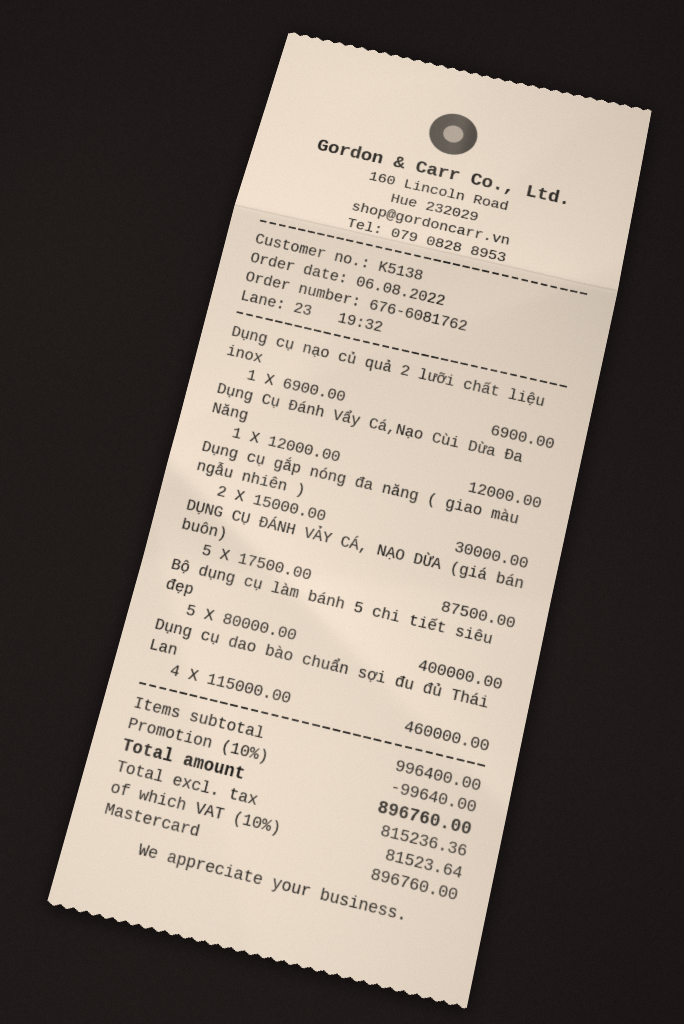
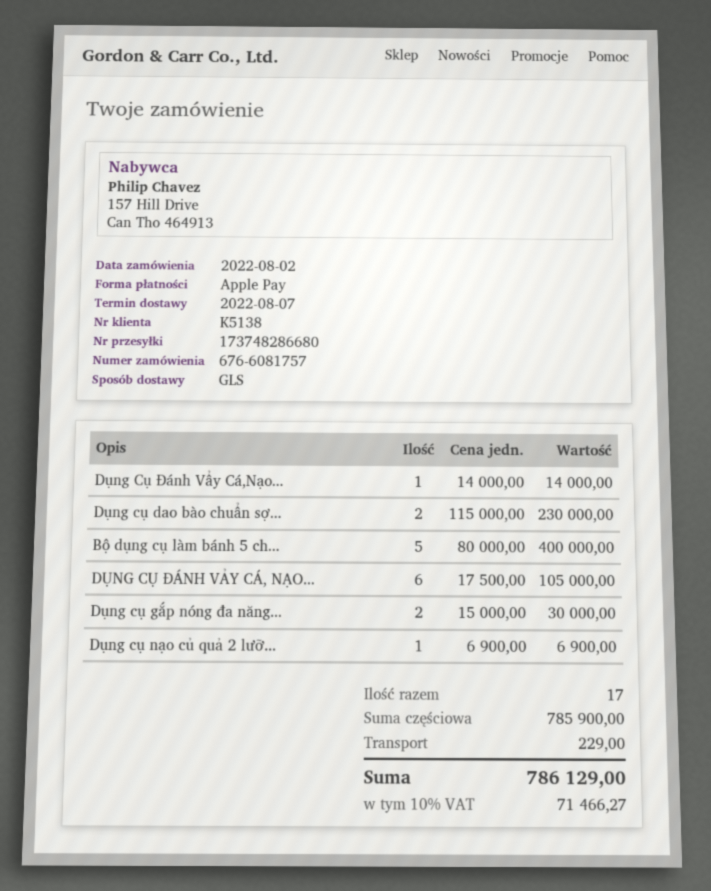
order number: 676-6081762 -> 676-6081757
order date: 2022-08-06 -> 2022-08-02
payment method: Mastercard -> Apple Pay
Dụng Cụ Đánh Vẩy Cá,Nạo Cùi Dừa Đa Năng: 1 x 12000.00 = 12000.00 -> 1 x 14000.00 = 14000.00
DỤNG CỤ ĐÁNH VẢY CÁ, NẠO DỪA (giá bán buôn): 5 x 17500.00 = 87500.00 -> 6 x 17500.00 = 105000.00
Dụng cụ dao bào chuẩn sợi đu đủ Thái Lan: 4 x 115000.00 = 460000.00 -> 2 x 115000.00 = 230000.00
subtotal: 996400.00 -> 785900.00
discount: 10% = 99640.00 -> none
shipping: none -> 229.00
tax: 10% = 81523.64 -> 10% = 71466.27
total: 896760.00 -> 786129.00

